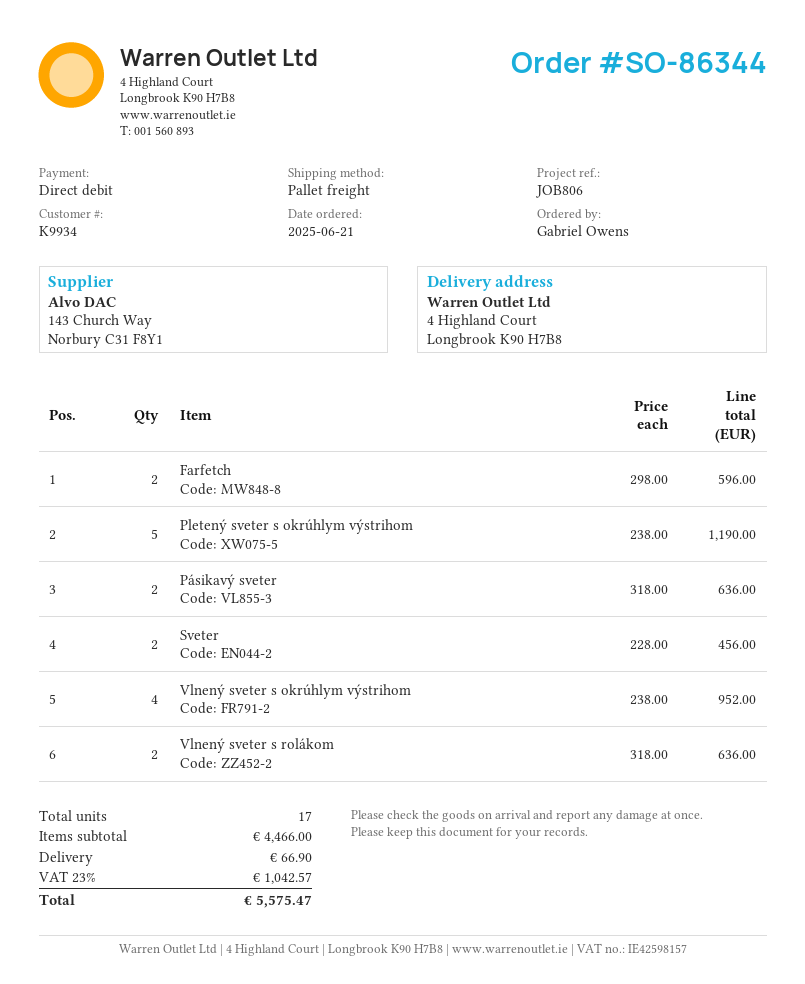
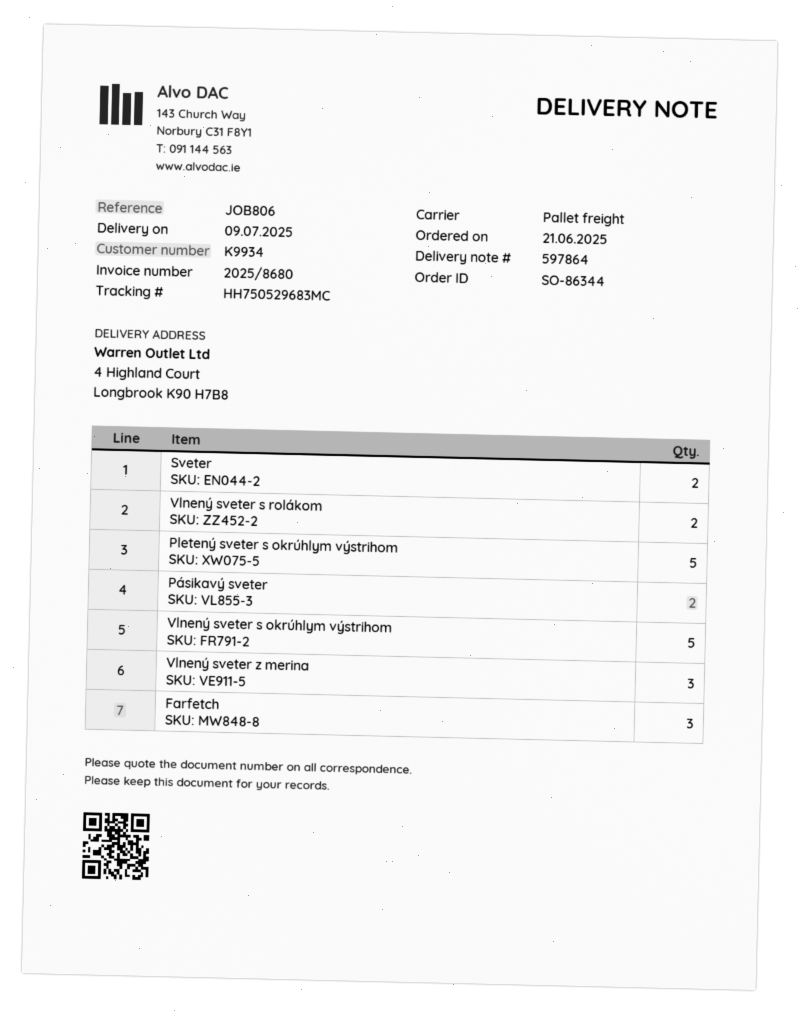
Farfetch: 2 -> 3
Vlnený sveter s okrúhlym výstrihom: 4 -> 5
Vlnený sveter z merina: none -> 3

